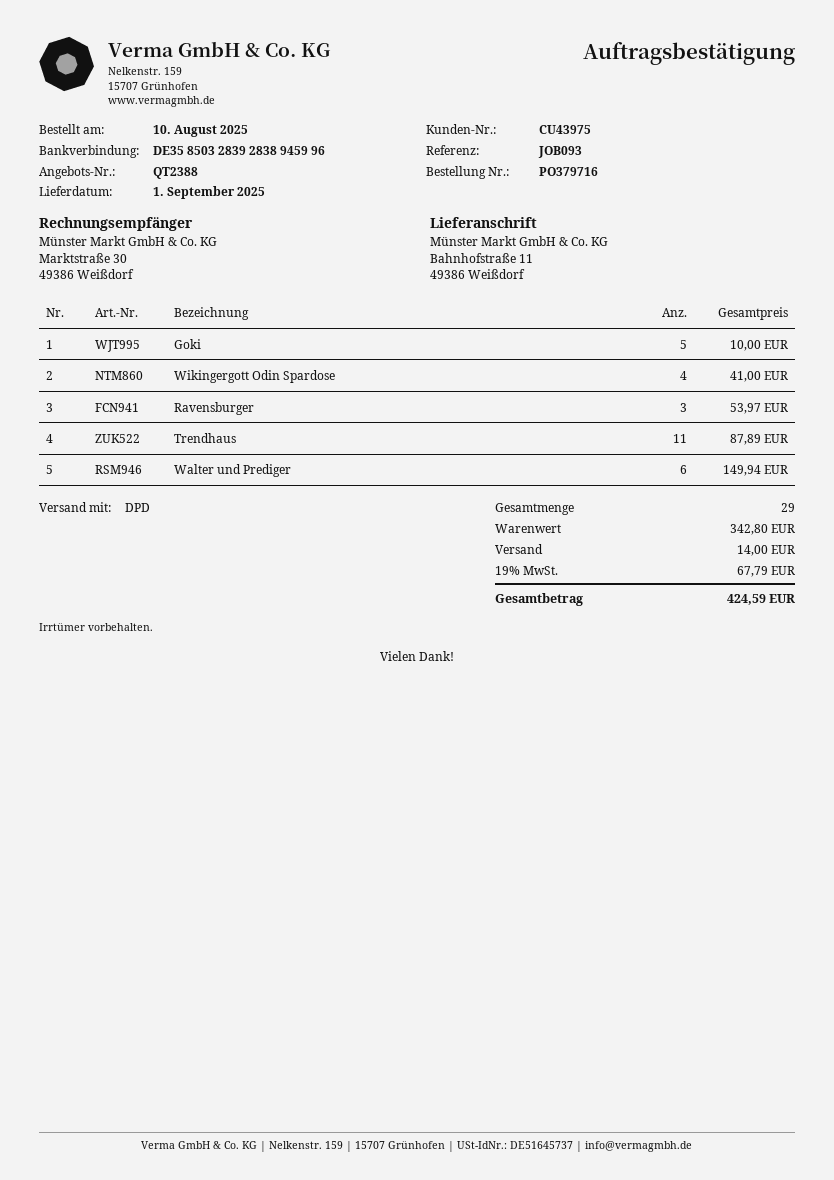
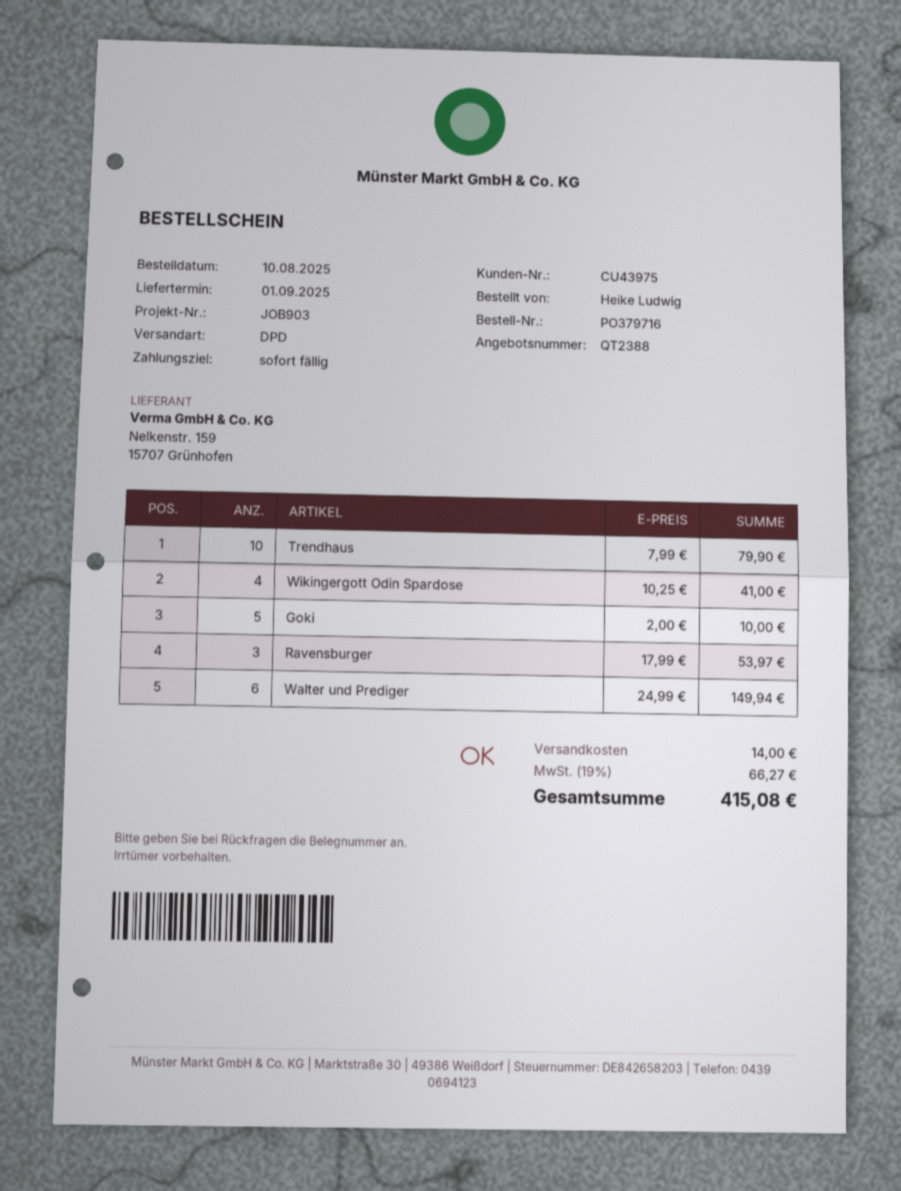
reference: JOB093 -> JOB903
Trendhaus: 11 for 87.89 -> 10 for 79.90
tax: 19% = 67.79 -> 19% = 66.27
total: 424.59 -> 415.08

